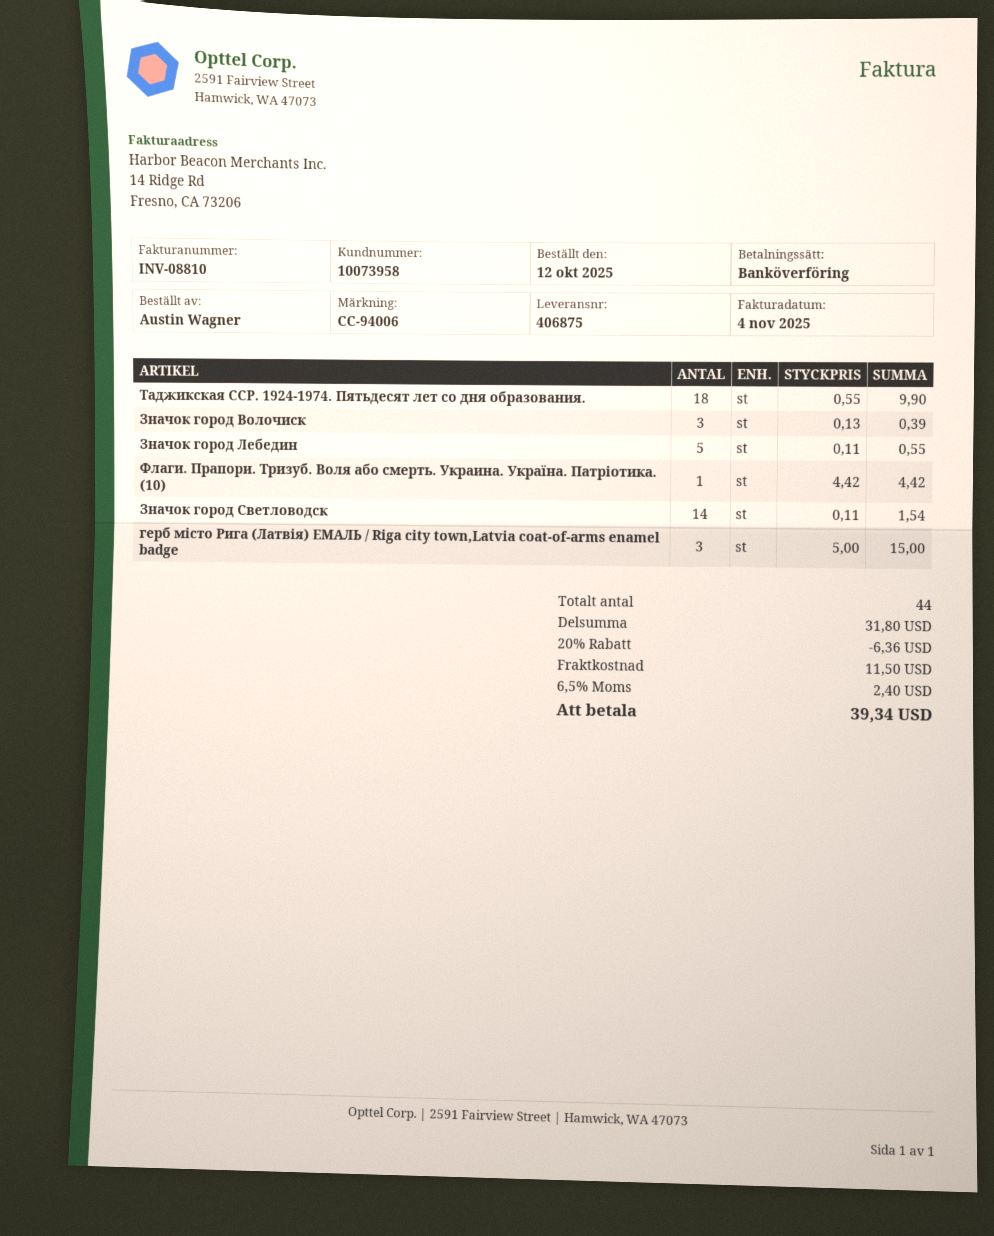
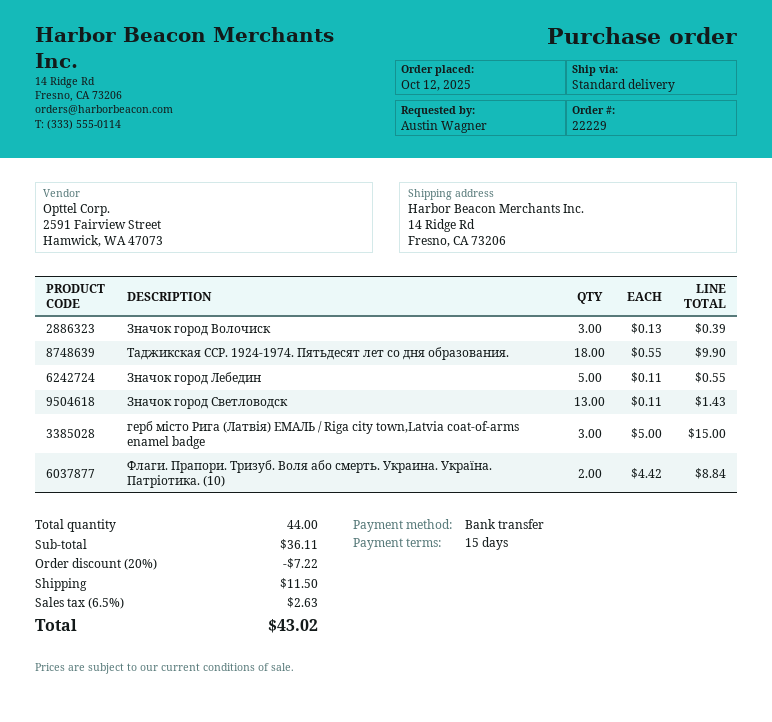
Флаги. Прапори. Тризуб. Воля або смерть. Украина. Україна. Патріотика. (10): 1 x 4.42 = 4.42 -> 2 x 4.42 = 8.84
Значок город Светловодск: 14 x 0.11 = 1.54 -> 13 x 0.11 = 1.43
subtotal: 31.80 -> 36.11
discount: 20% = 6.36 -> 20% = 7.22
tax: 6.5% = 2.40 -> 6.5% = 2.63
total: 39.34 -> 43.02

